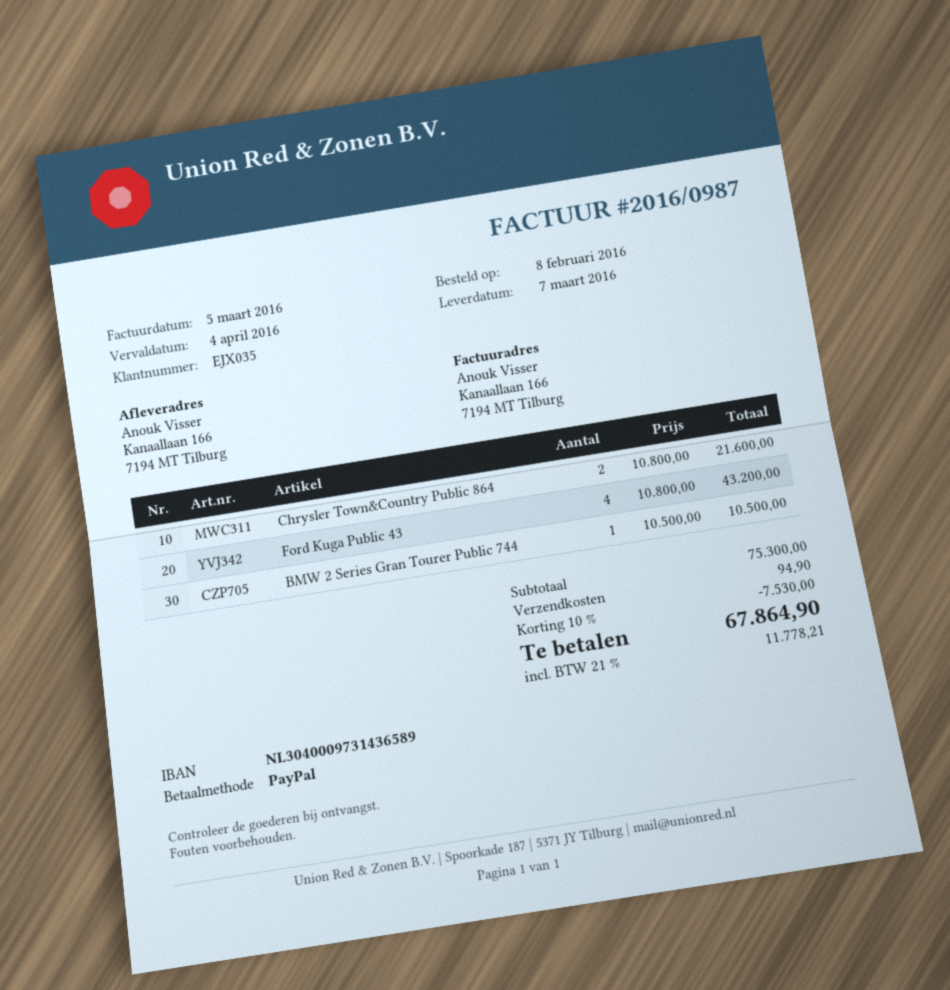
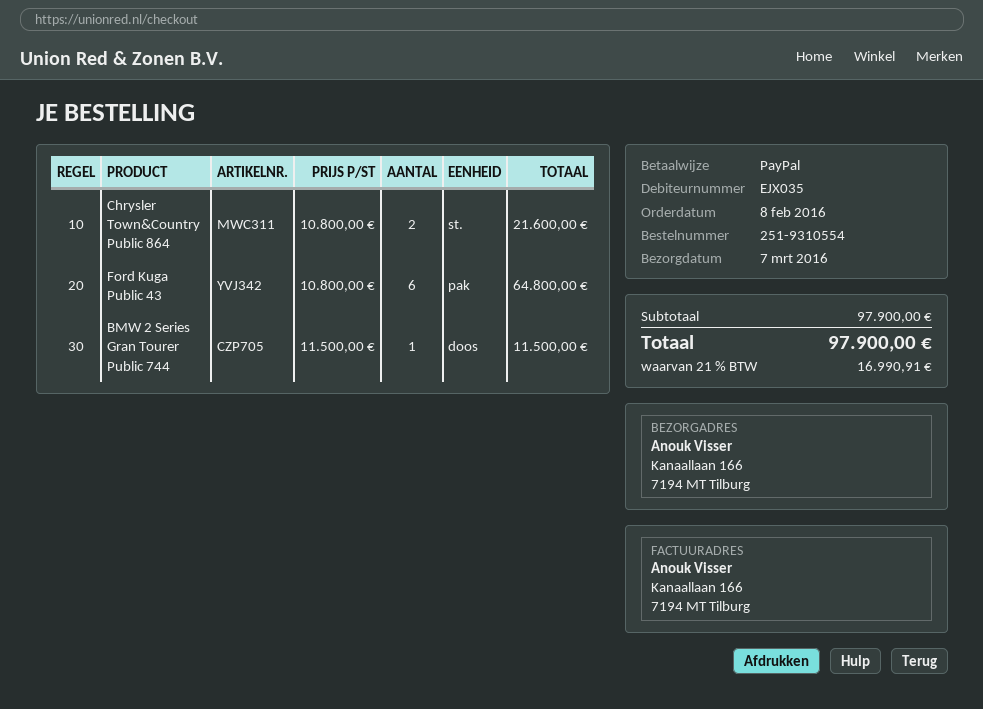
Ford Kuga Public 43: 4 x 10800.00 = 43200.00 -> 6 x 10800.00 = 64800.00
BMW 2 Series Gran Tourer Public 744: 1 x 10500.00 = 10500.00 -> 1 x 11500.00 = 11500.00
subtotal: 75300.00 -> 97900.00
discount: 10% = 7530.00 -> none
shipping: 94.90 -> none
tax: 21% = 11778.21 -> 21% = 16990.91
total: 67864.90 -> 97900.00

